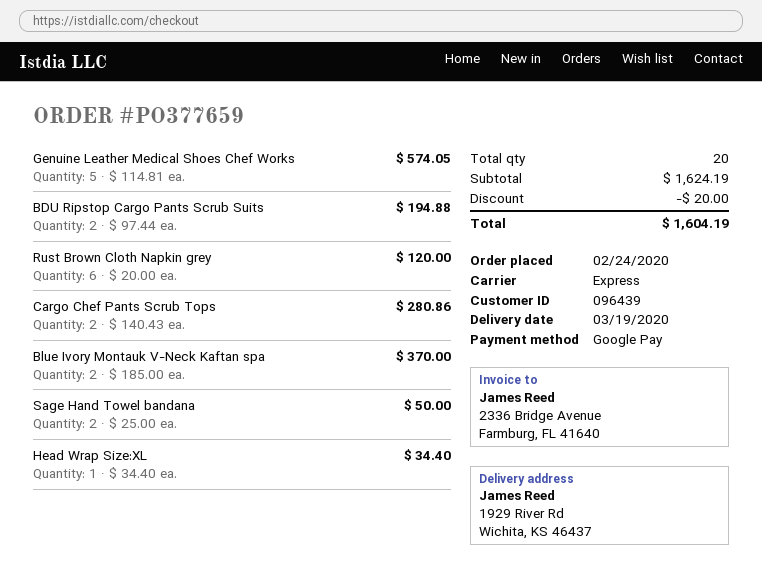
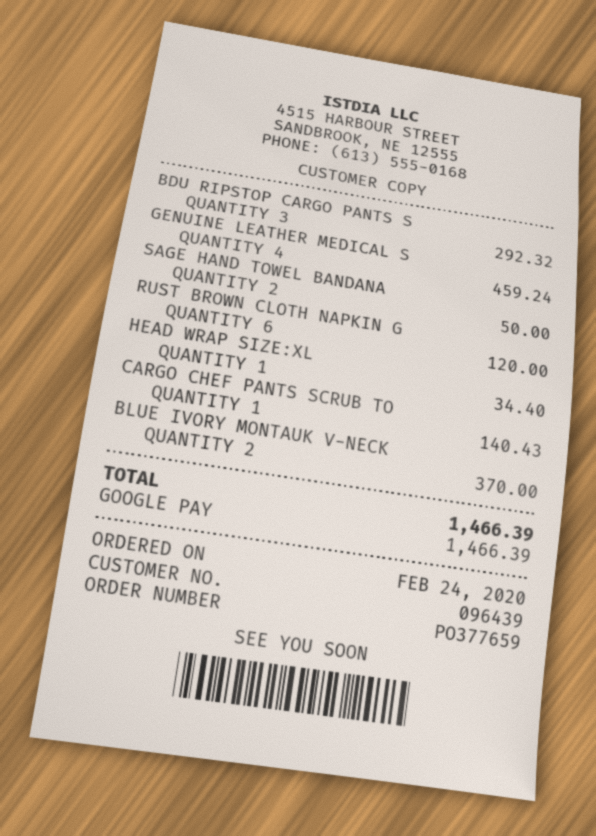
Genuine Leather Medical Shoes Chef Works: 5 for 574.05 -> 4 for 459.24
BDU Ripstop Cargo Pants Scrub Suits: 2 for 194.88 -> 3 for 292.32
Cargo Chef Pants Scrub Tops: 2 for 280.86 -> 1 for 140.43
discount: 20.00 -> none
total: 1604.19 -> 1466.39

